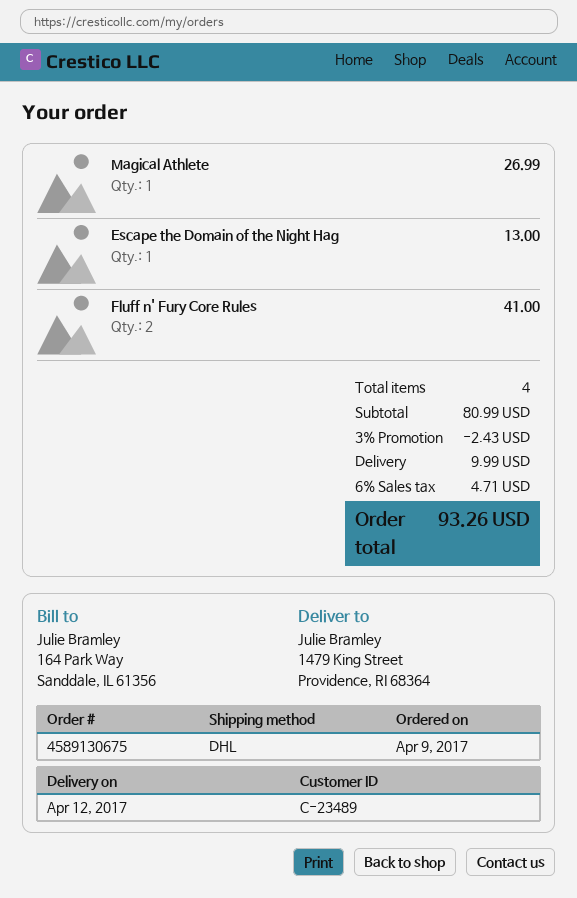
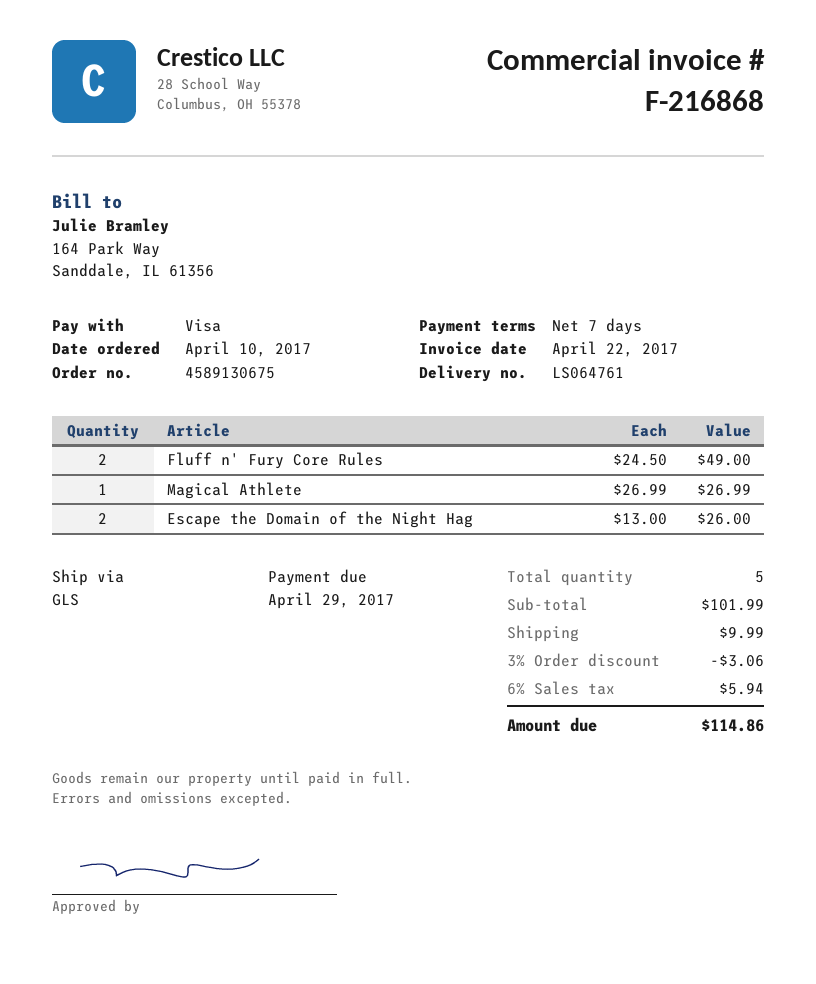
order date: 2017-04-09 -> 2017-04-10
shipping method: DHL -> GLS
Escape the Domain of the Night Hag: 1 for 13.00 -> 2 for 26.00
Fluff n' Fury Core Rules: 2 for 41.00 -> 2 for 49.00
total quantity: 4 -> 5
subtotal: 80.99 -> 101.99
discount: 3% = 2.43 -> 3% = 3.06
tax: 6% = 4.71 -> 6% = 5.94
total: 93.26 -> 114.86

